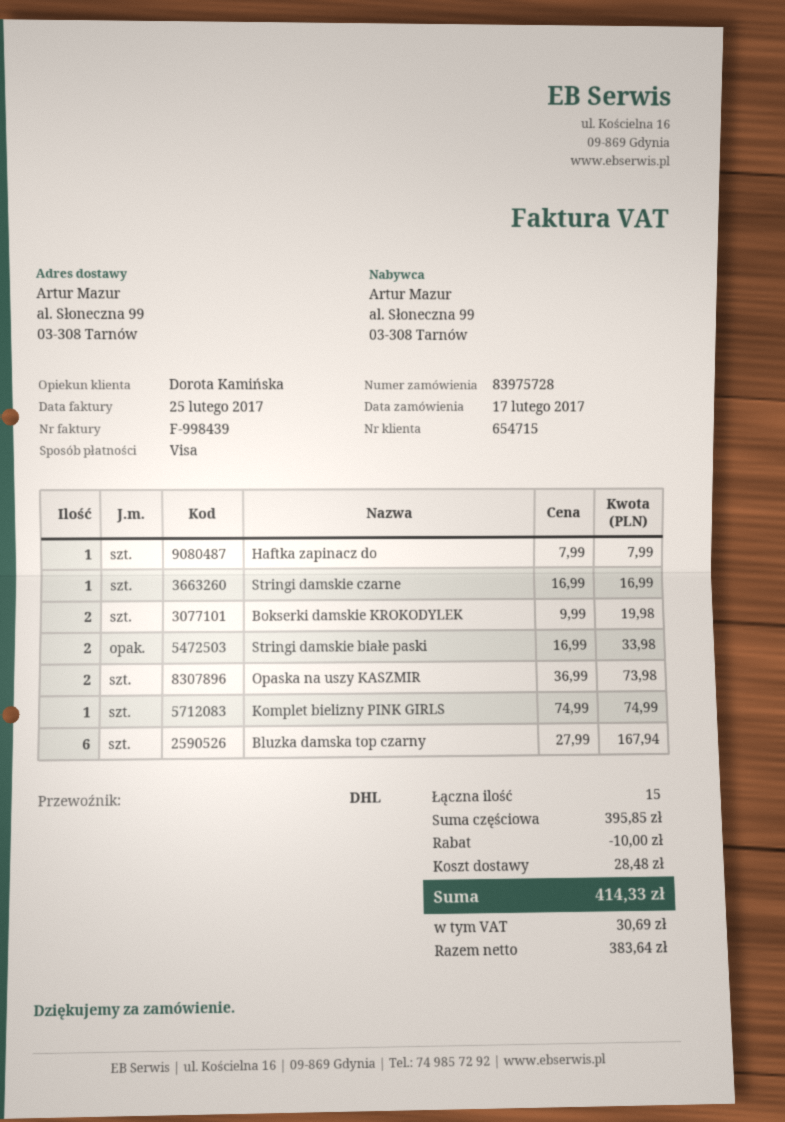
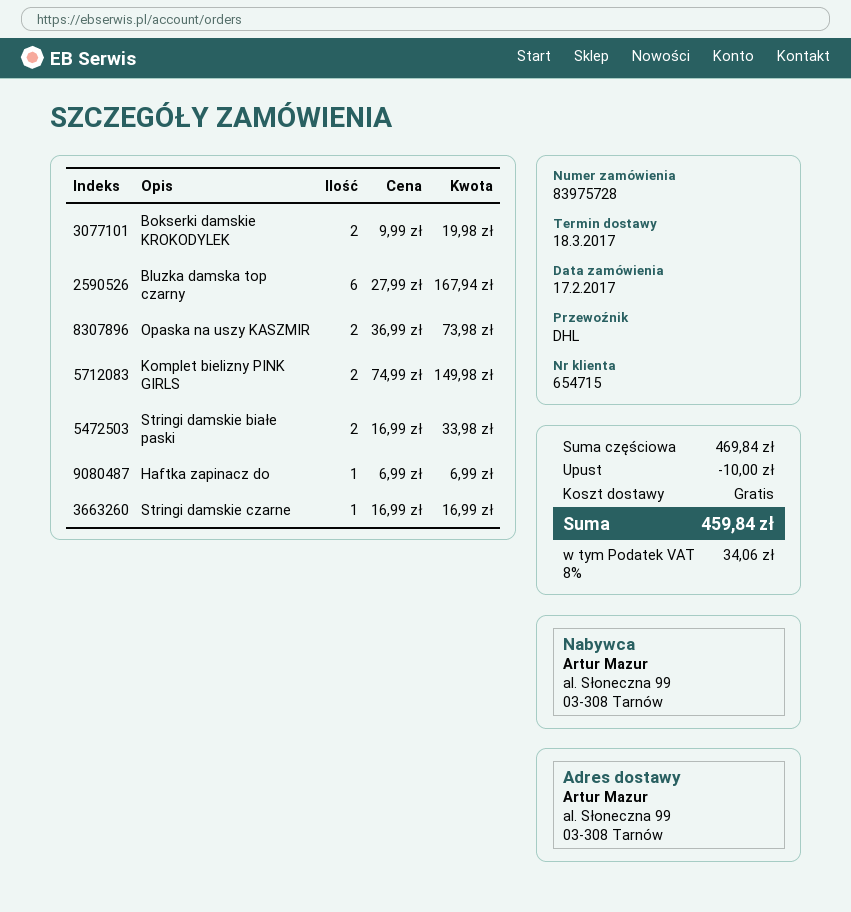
Haftka zapinacz do: 1 x 7.99 = 7.99 -> 1 x 6.99 = 6.99
Komplet bielizny PINK GIRLS: 1 x 74.99 = 74.99 -> 2 x 74.99 = 149.98
subtotal: 395.85 -> 469.84
shipping: 28.48 -> 0.00
tax: 30.69 -> 34.06
total: 414.33 -> 459.84

